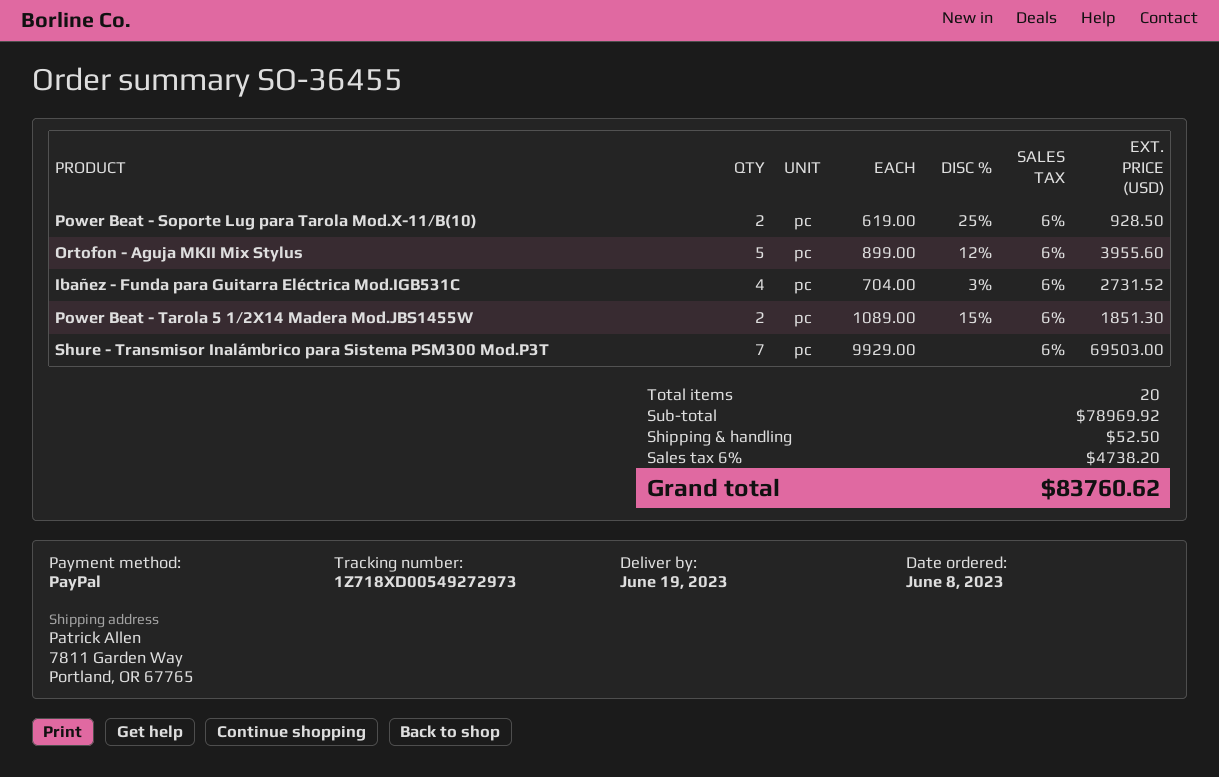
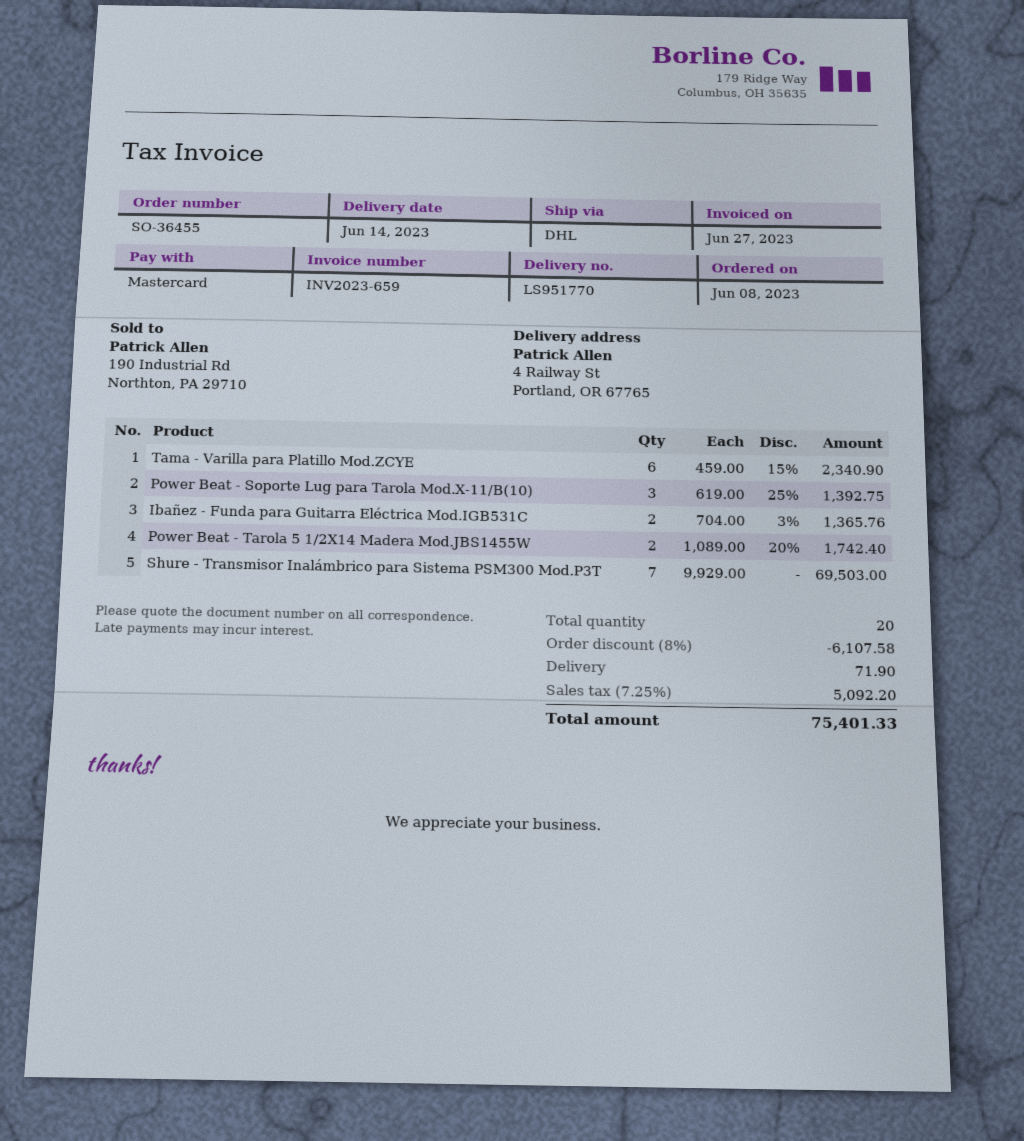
delivery date: 2023-06-19 -> 2023-06-14
payment method: PayPal -> Mastercard
ship to: 7811 Garden Way, Portland, OR 67765 -> 4 Railway St, Portland, OR 67765
Power Beat - Soporte Lug para Tarola Mod.X-11/B(10): 2 x 619.00 - 25% = 928.50 -> 3 x 619.00 - 25% = 1392.75
Ortofon - Aguja MKII Mix Stylus: 5 x 899.00 - 12% = 3955.60 -> none
Ibañez - Funda para Guitarra Eléctrica Mod.IGB531C: 4 x 704.00 - 3% = 2731.52 -> 2 x 704.00 - 3% = 1365.76
Power Beat - Tarola 5 1/2X14 Madera Mod.JBS1455W: 2 x 1089.00 - 15% = 1851.30 -> 2 x 1089.00 - 20% = 1742.40
Tama - Varilla para Platillo Mod.ZCYE: none -> 6 x 459.00 - 15% = 2340.90
discount: none -> 8% = 6107.58
shipping: 52.50 -> 71.90
tax: 6% = 4738.20 -> 7.25% = 5092.20
total: 83760.62 -> 75401.33

